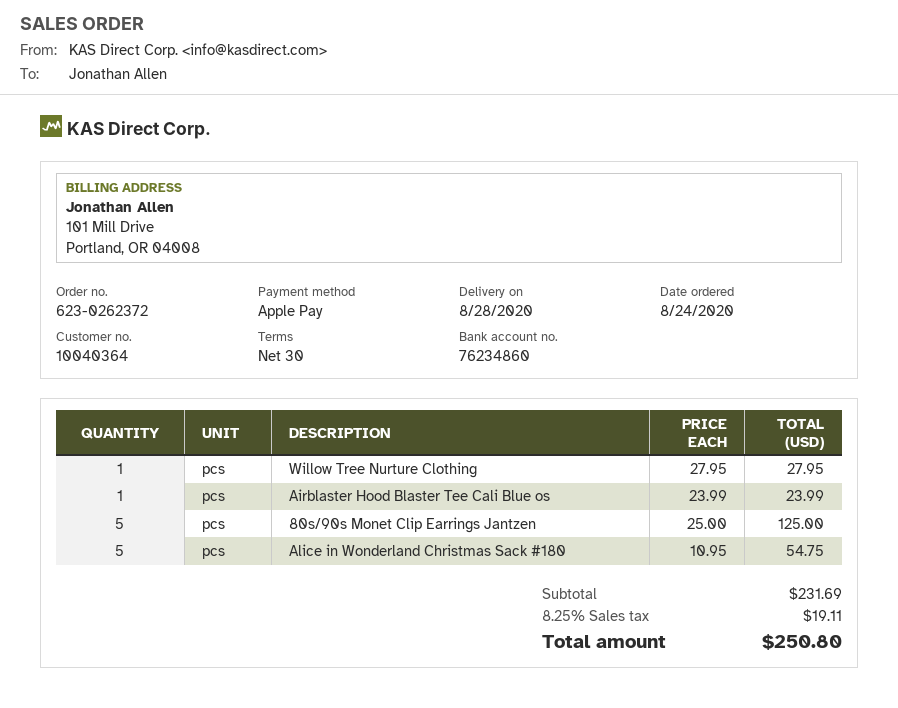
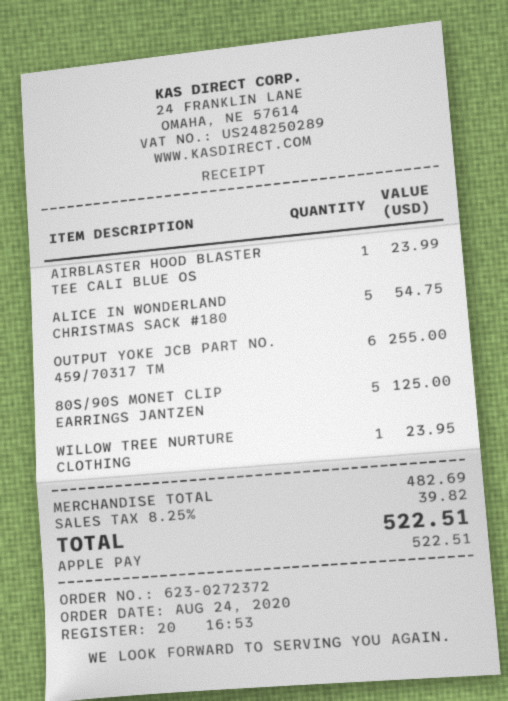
order number: 623-0262372 -> 623-0272372
Willow Tree Nurture Clothing: 1 for 27.95 -> 1 for 23.95
OUTPUT YOKE JCB PART NO. 459/70317 TM: none -> 6 for 255.00
subtotal: 231.69 -> 482.69
tax: 8.25% = 19.11 -> 8.25% = 39.82
total: 250.80 -> 522.51

